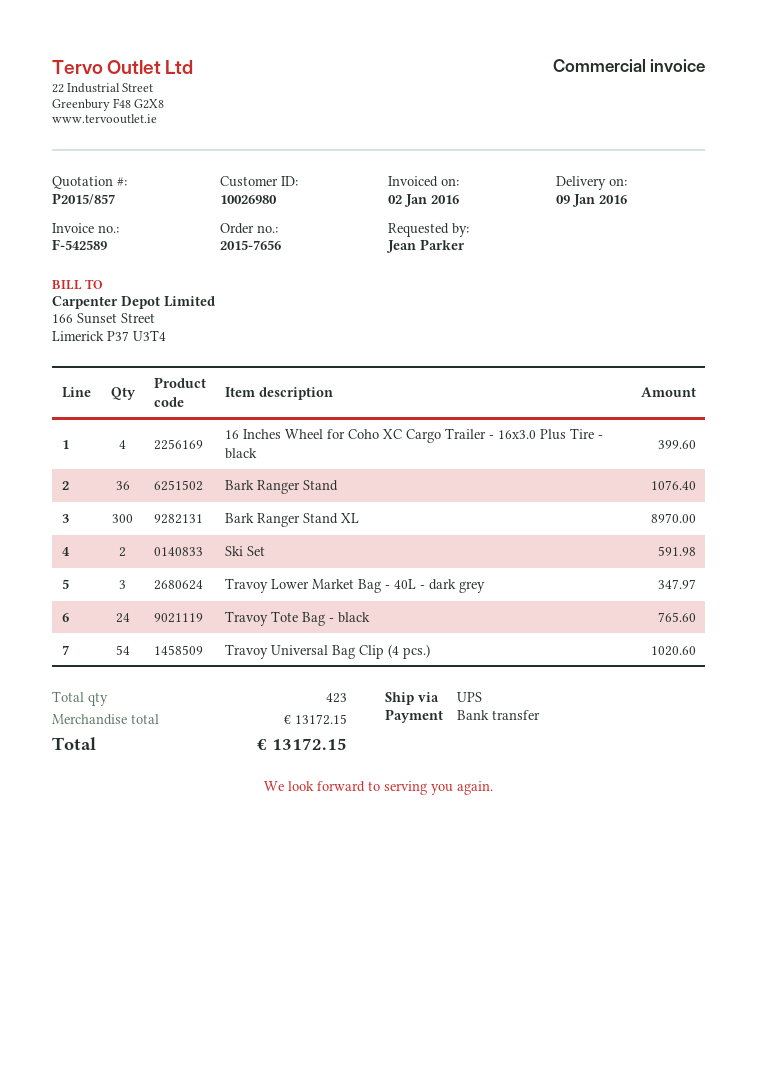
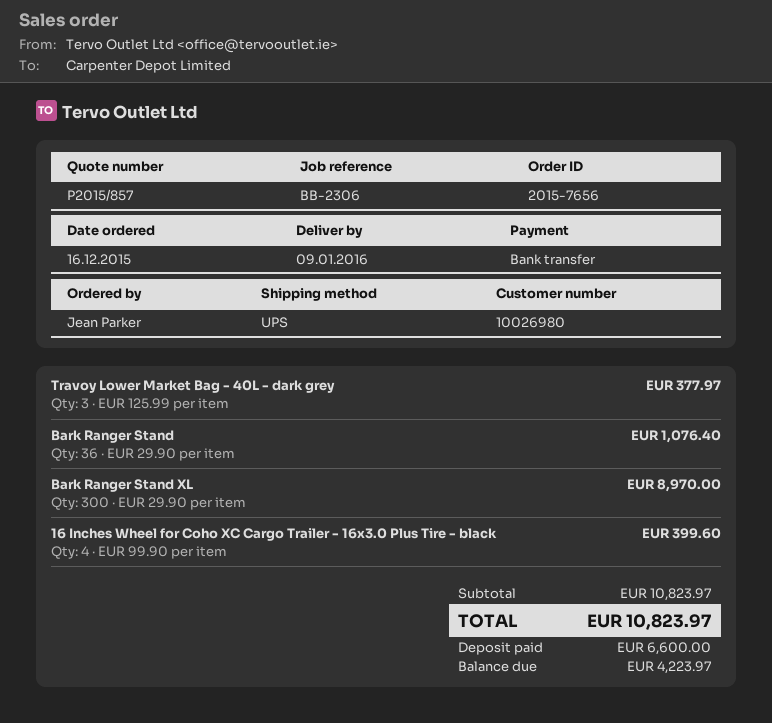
Ski Set: 2 for 591.98 -> none
Travoy Lower Market Bag - 40L - dark grey: 3 for 347.97 -> 3 for 377.97
Travoy Tote Bag - black: 24 for 765.60 -> none
Travoy Universal Bag Clip (4 pcs.): 54 for 1020.60 -> none
subtotal: 13172.15 -> 10823.97
total: 13172.15 -> 10823.97

